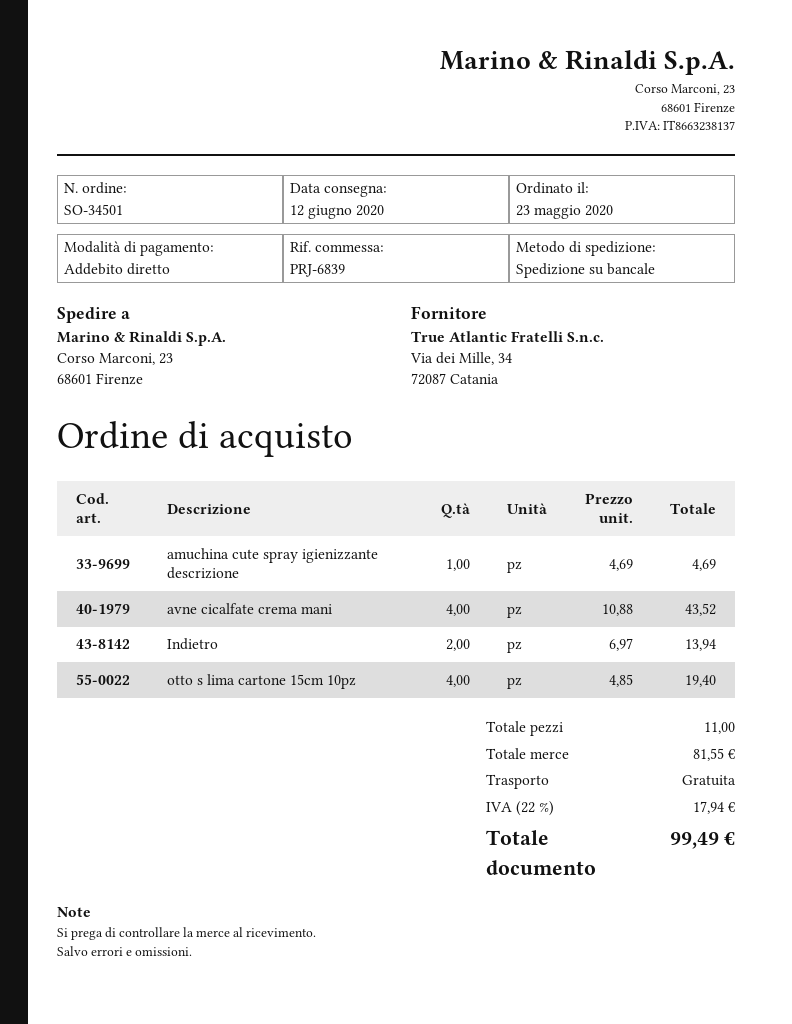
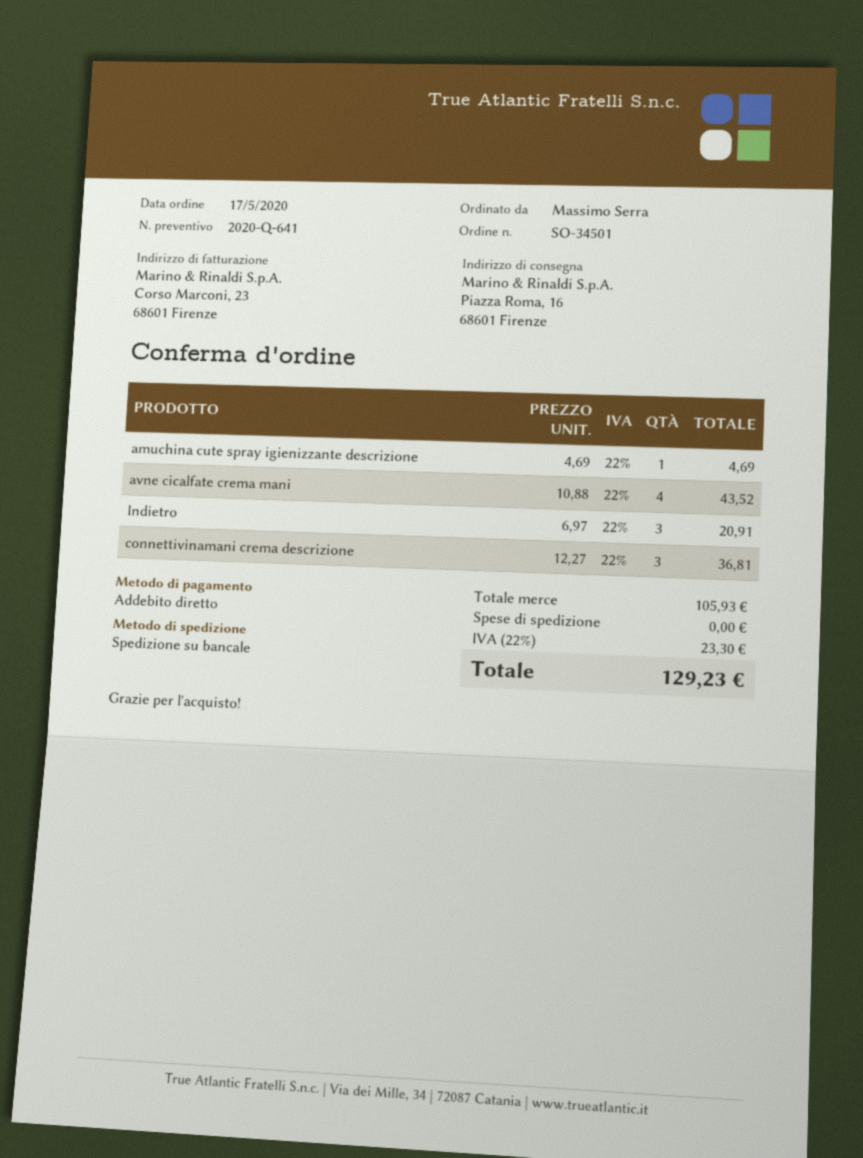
order date: 2020-05-23 -> 2020-05-17
ship to: Corso Marconi, 23, 68601 Firenze -> Piazza Roma, 16, 68601 Firenze
Indietro: 2 x 6.97 = 13.94 -> 3 x 6.97 = 20.91
otto s lima cartone 15cm 10pz: 4 x 4.85 = 19.40 -> none
connettivinamani crema descrizione: none -> 3 x 12.27 = 36.81
subtotal: 81.55 -> 105.93
tax: 22% = 17.94 -> 22% = 23.30
total: 99.49 -> 129.23

